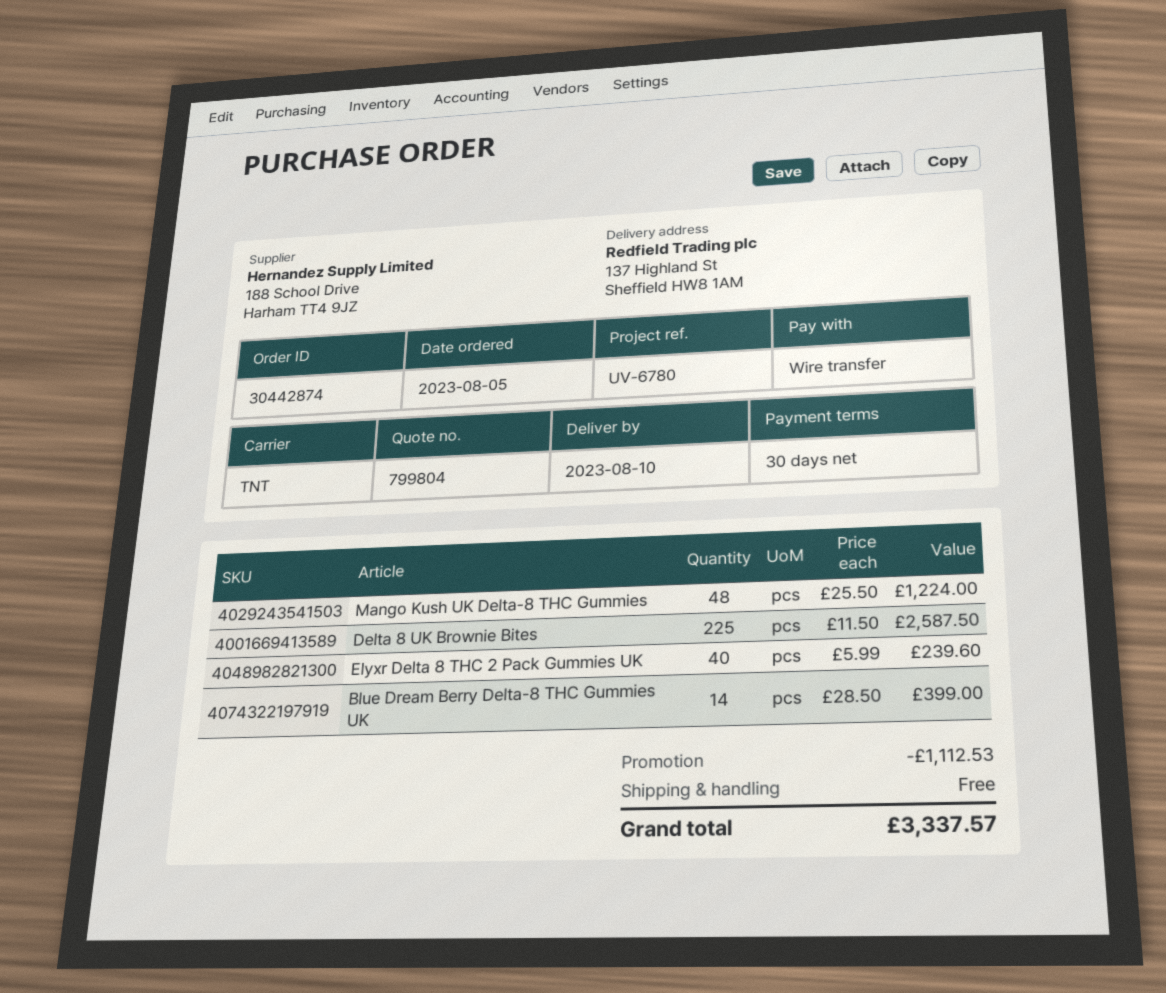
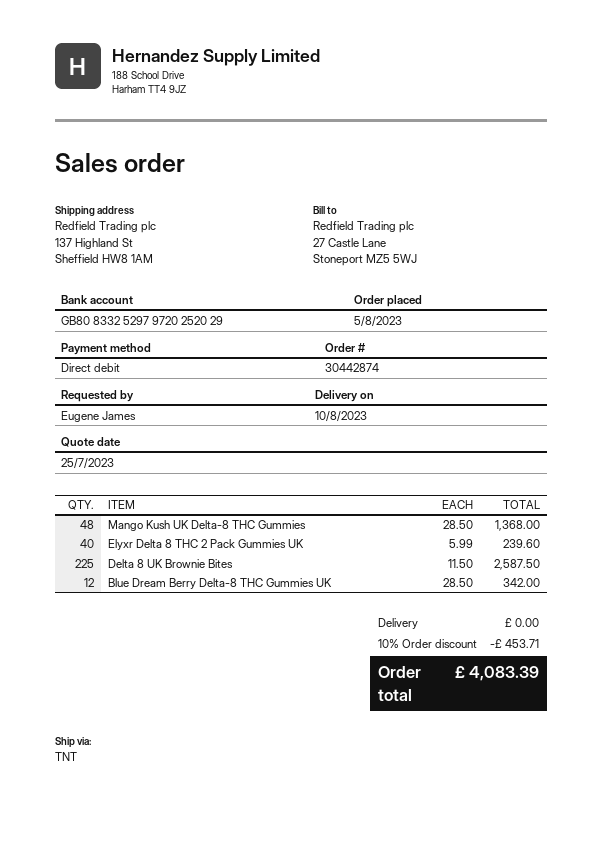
payment method: bank transfer -> direct debit
Mango Kush UK Delta-8 THC Gummies: 48 x 25.50 = 1224.00 -> 48 x 28.50 = 1368.00
Blue Dream Berry Delta-8 THC Gummies UK: 14 x 28.50 = 399.00 -> 12 x 28.50 = 342.00
discount: 1112.53 -> 453.71
total: 3337.57 -> 4083.39

